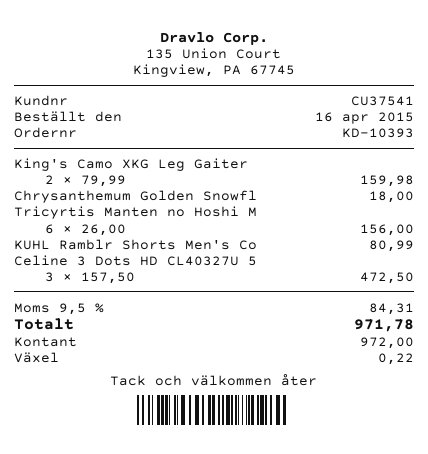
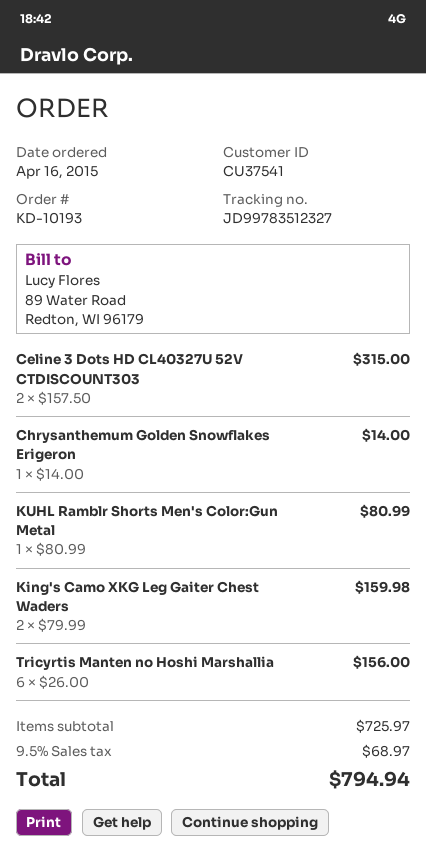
order number: KD-10393 -> KD-10193
Chrysanthemum Golden Snowfl: 1 x 18.00 = 18.00 -> 1 x 14.00 = 14.00
Celine 3 Dots HD CL40327U 5: 3 x 157.50 = 472.50 -> 2 x 157.50 = 315.00
tax: 9.5% = 84.31 -> 9.5% = 68.97
total: 971.78 -> 794.94

